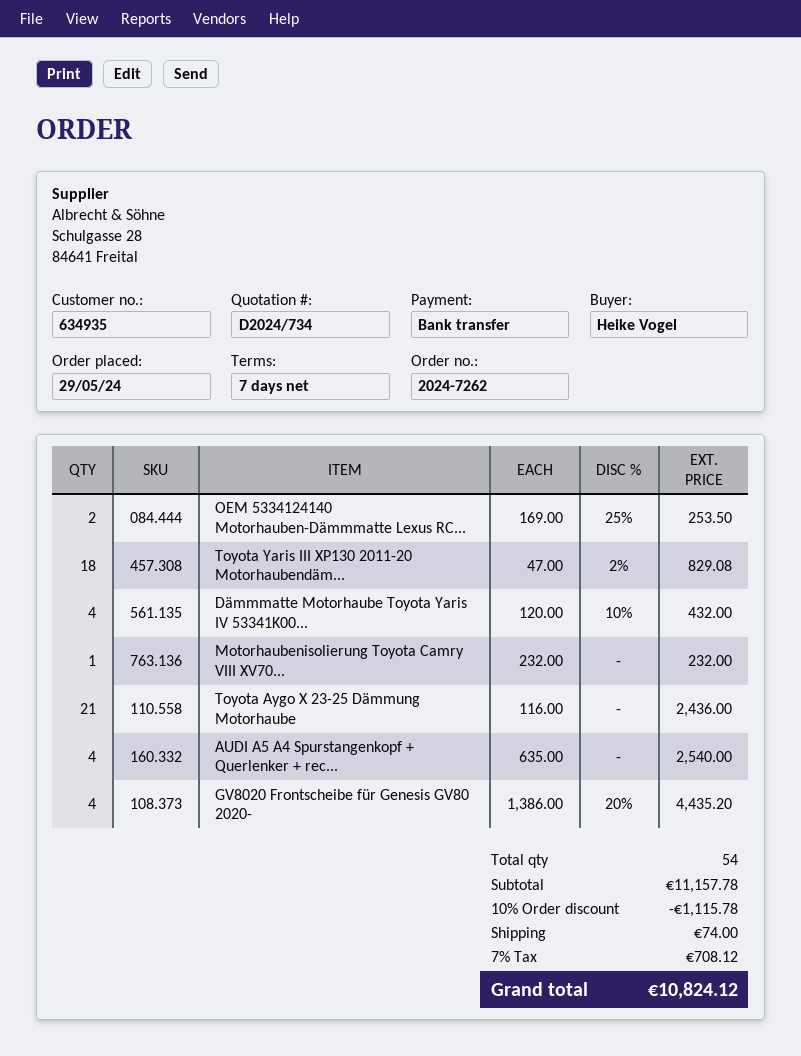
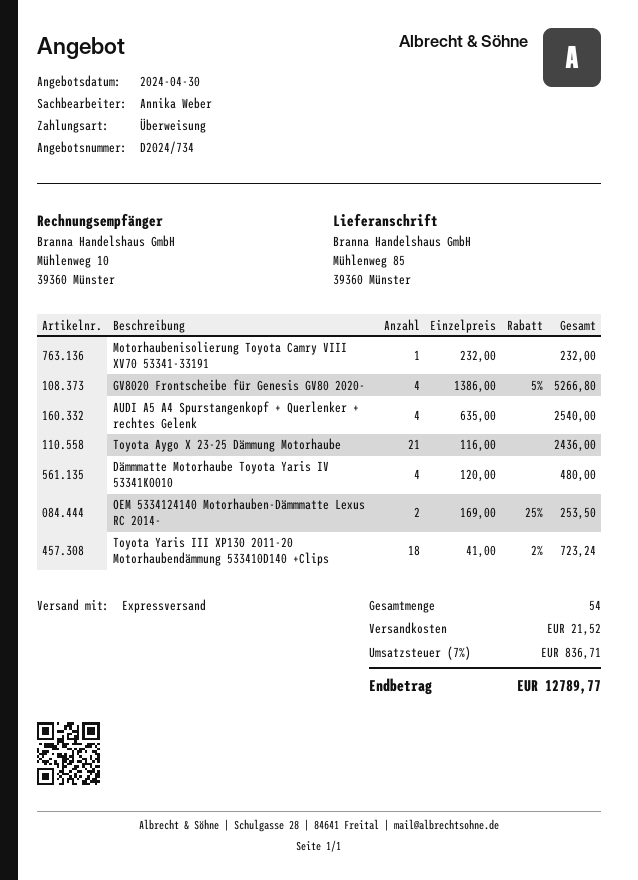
Toyota Yaris III XP130 2011-20 Motorhaubendäm...: 18 x 47.00 - 2% = 829.08 -> 18 x 41.00 - 2% = 723.24
Dämmmatte Motorhaube Toyota Yaris IV 53341K00...: 4 x 120.00 - 10% = 432.00 -> 4 x 120.00 = 480.00
GV8020 Frontscheibe für Genesis GV80 2020-: 4 x 1386.00 - 20% = 4435.20 -> 4 x 1386.00 - 5% = 5266.80
discount: 10% = 1115.78 -> none
shipping: 74.00 -> 21.52
tax: 7% = 708.12 -> 7% = 836.71
total: 10824.12 -> 12789.77

